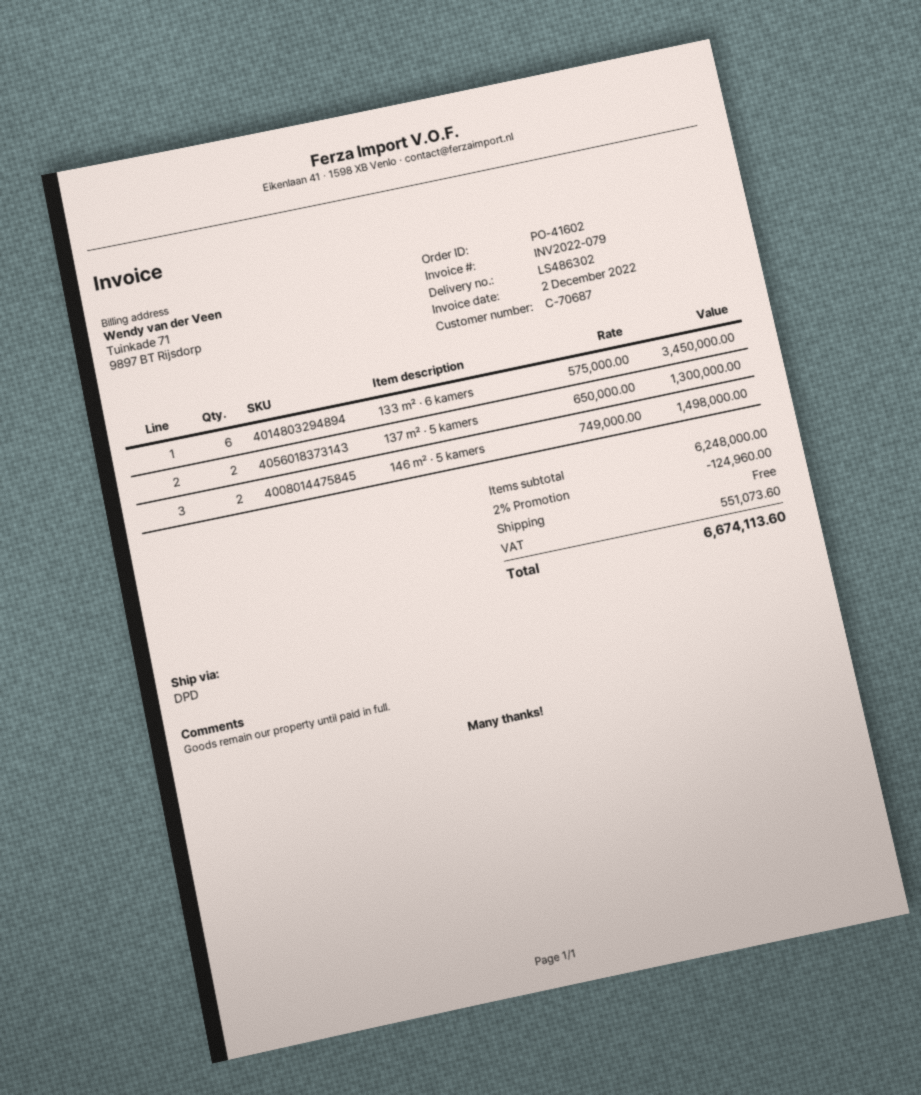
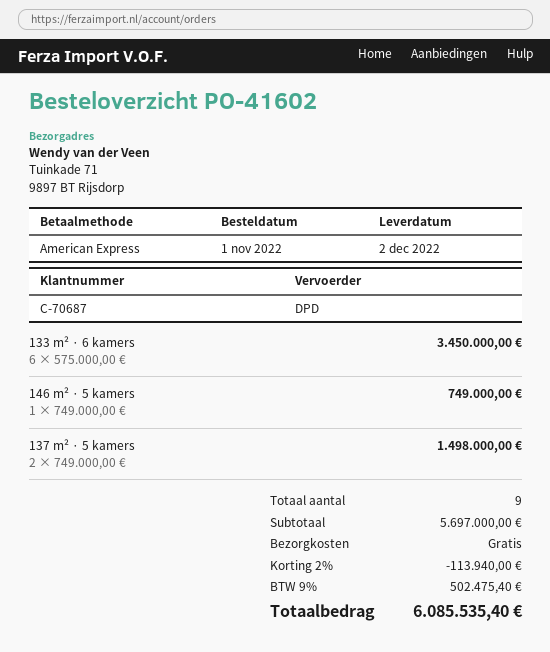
137 m² · 5 kamers: 2 x 650000.00 = 1300000.00 -> 2 x 749000.00 = 1498000.00
146 m² · 5 kamers: 2 x 749000.00 = 1498000.00 -> 1 x 749000.00 = 749000.00
subtotal: 6248000.00 -> 5697000.00
discount: 2% = 124960.00 -> 2% = 113940.00
tax: 551073.60 -> 502475.40
total: 6674113.60 -> 6085535.40

